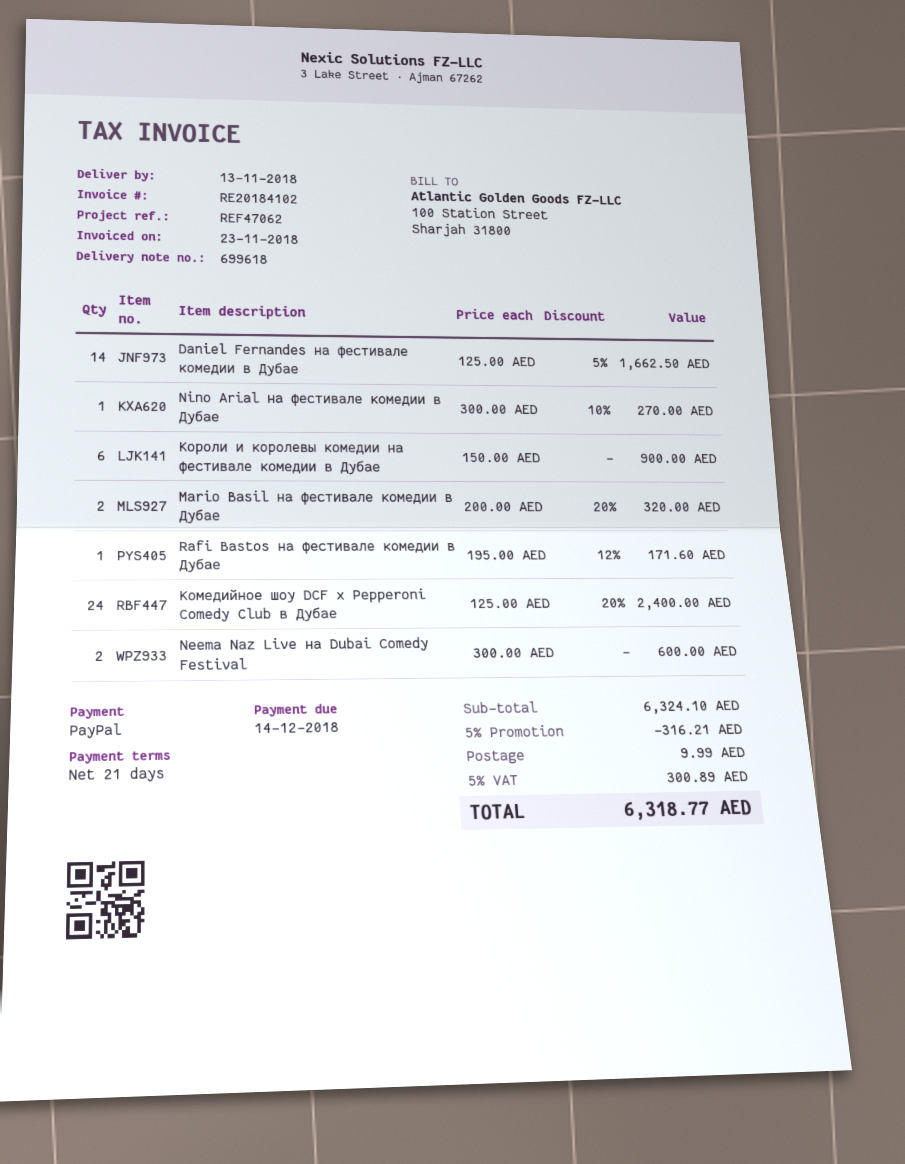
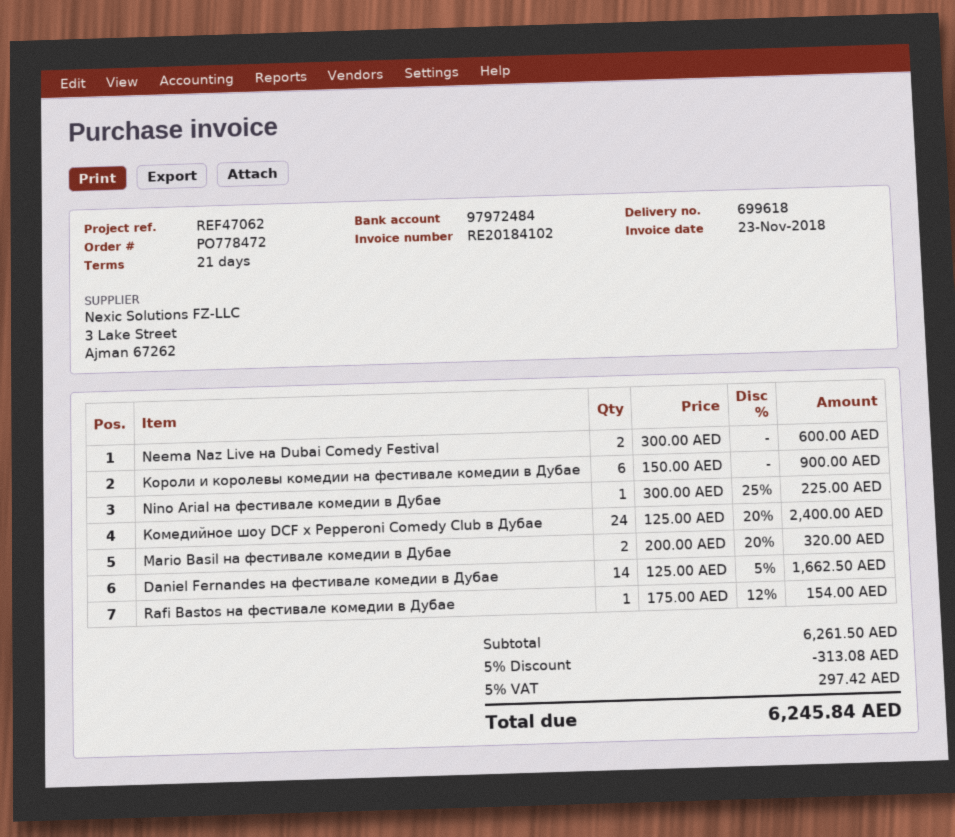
Nino Arial на фестивале комедии в Дубае: 1 x 300.00 - 10% = 270.00 -> 1 x 300.00 - 25% = 225.00
Rafi Bastos на фестивале комедии в Дубае: 1 x 195.00 - 12% = 171.60 -> 1 x 175.00 - 12% = 154.00
subtotal: 6324.10 -> 6261.50
discount: 5% = 316.21 -> 5% = 313.08
shipping: 9.99 -> none
tax: 5% = 300.89 -> 5% = 297.42
total: 6318.77 -> 6245.84

